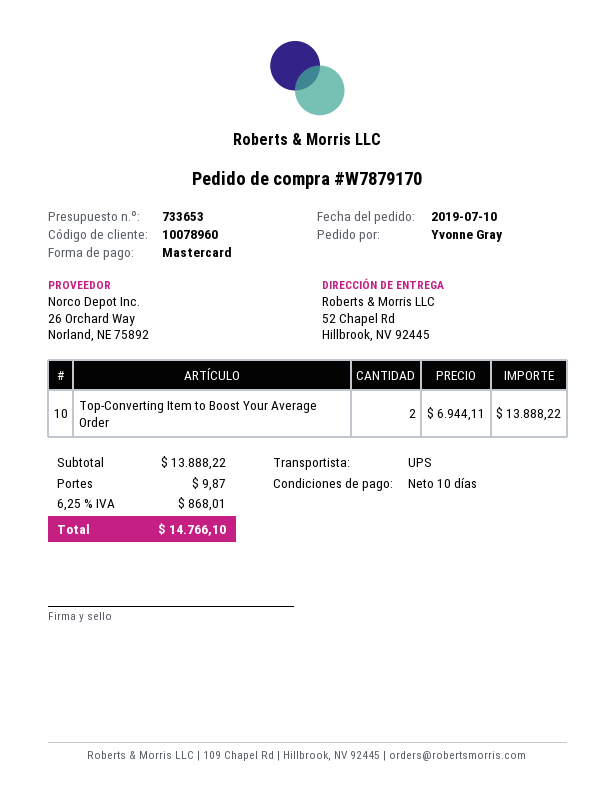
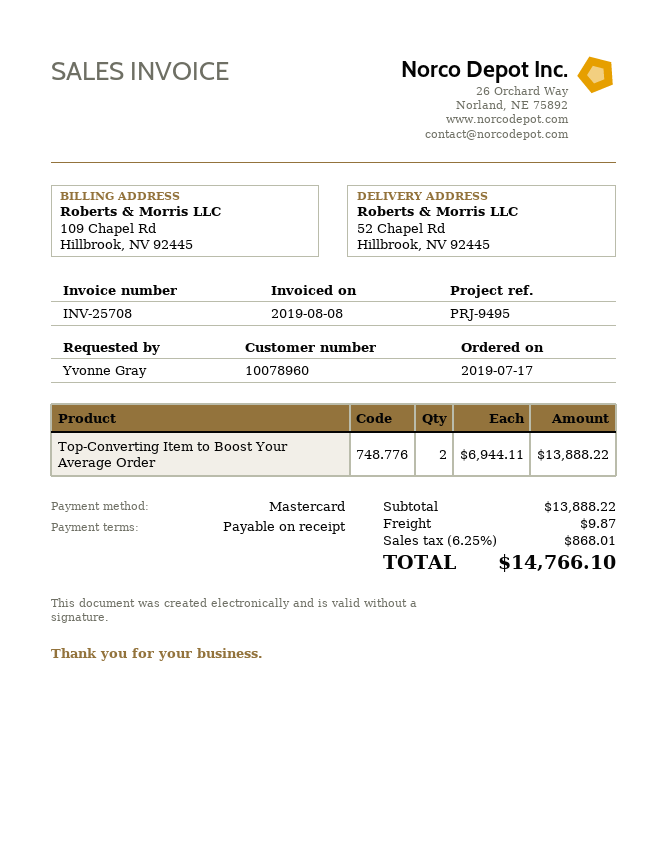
order date: 2019-07-10 -> 2019-07-17
payment terms: 10 days -> on receipt

